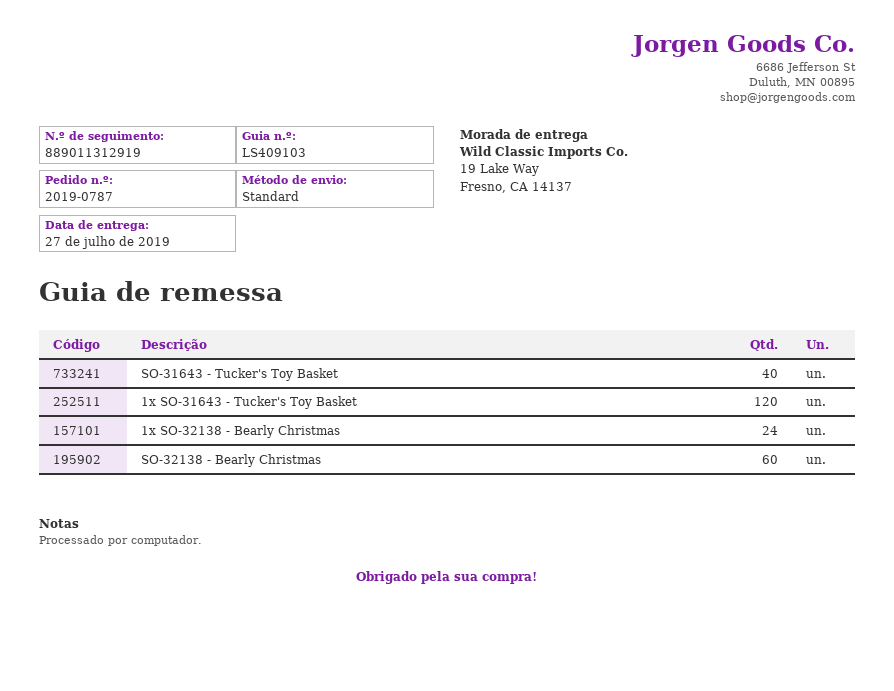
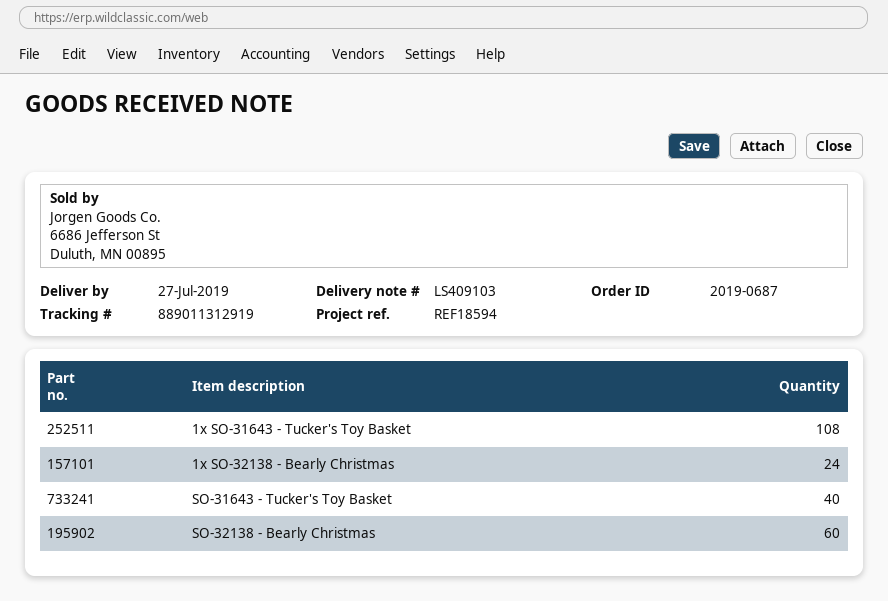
order number: 2019-0787 -> 2019-0687
1x SO-31643 - Tucker's Toy Basket: 120 -> 108

